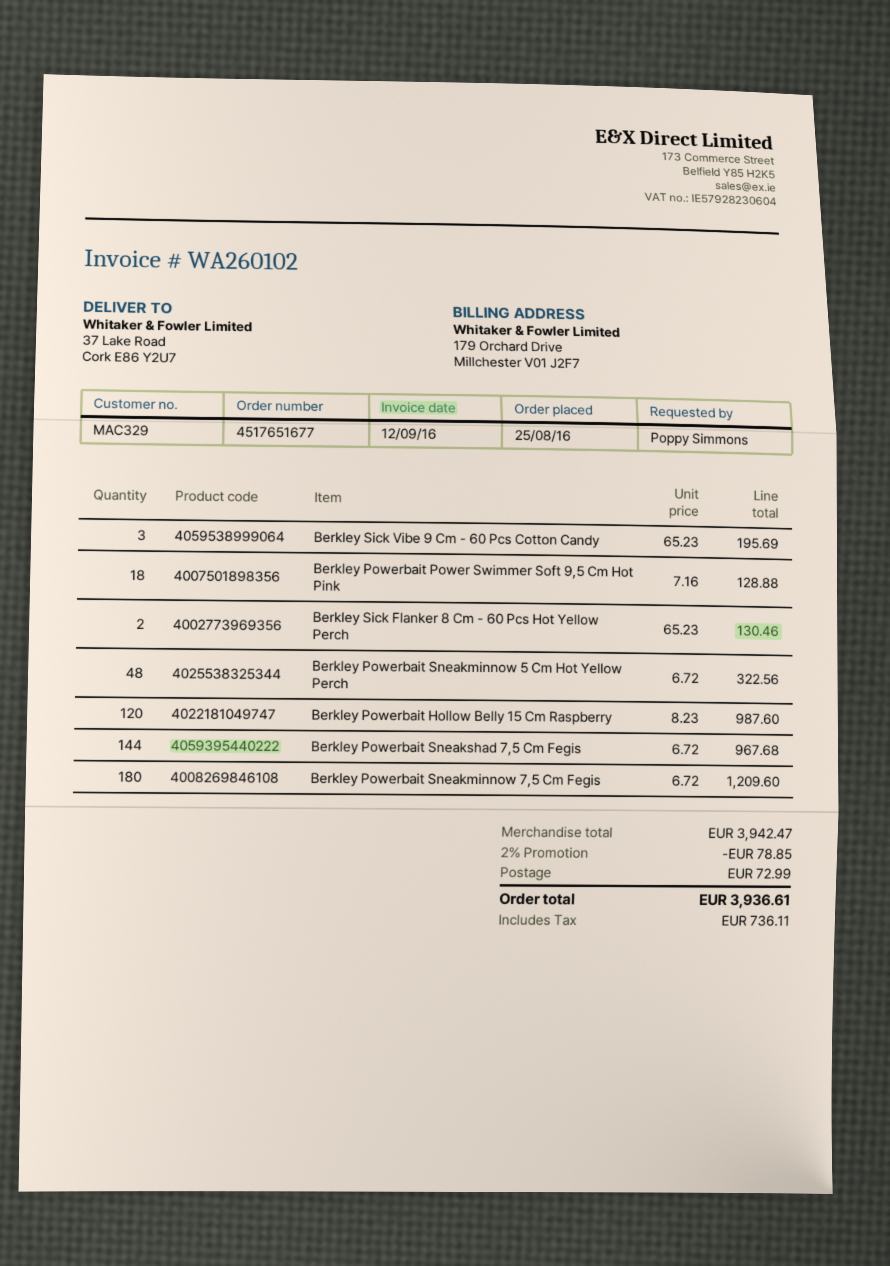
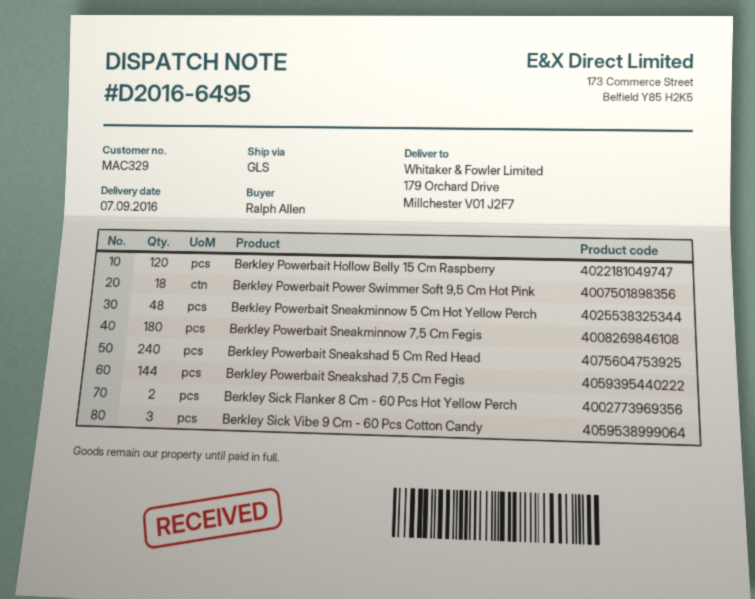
ordered by: Poppy Simmons -> Ralph Allen
ship to: 37 Lake Road, Cork E86 Y2U7 -> 179 Orchard Drive, Millchester V01 J2F7
Berkley Powerbait Sneakshad 5 Cm Red Head: none -> 240

